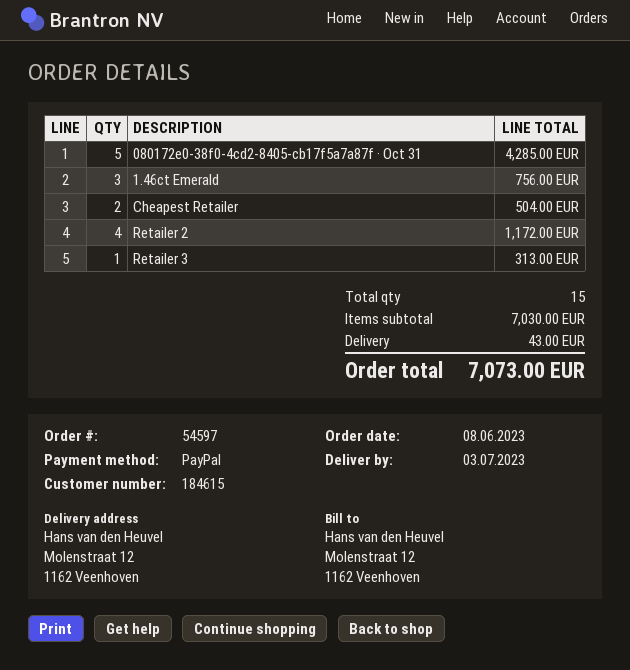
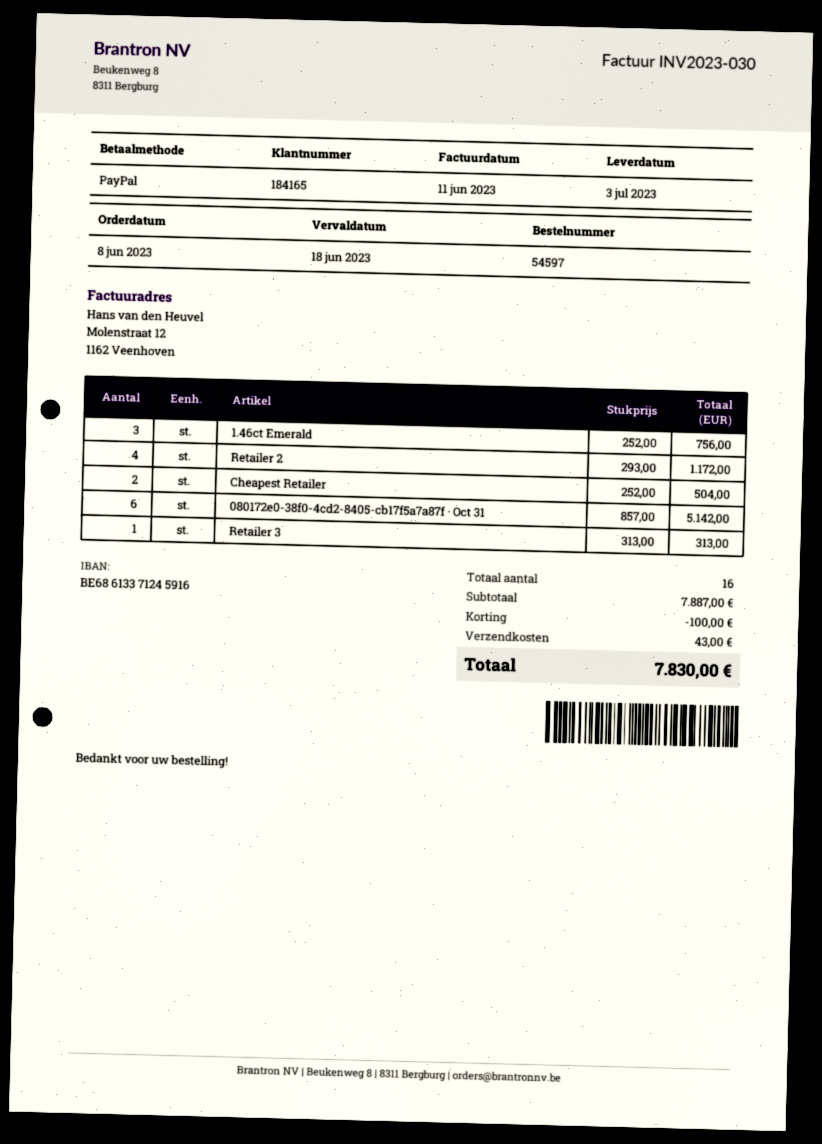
customer number: 184615 -> 184165
080172e0-38f0-4cd2-8405-cb17f5a7a87f · Oct 31: 5 for 4285.00 -> 6 for 5142.00
total quantity: 15 -> 16
subtotal: 7030.00 -> 7887.00
discount: none -> 100.00
total: 7073.00 -> 7830.00

